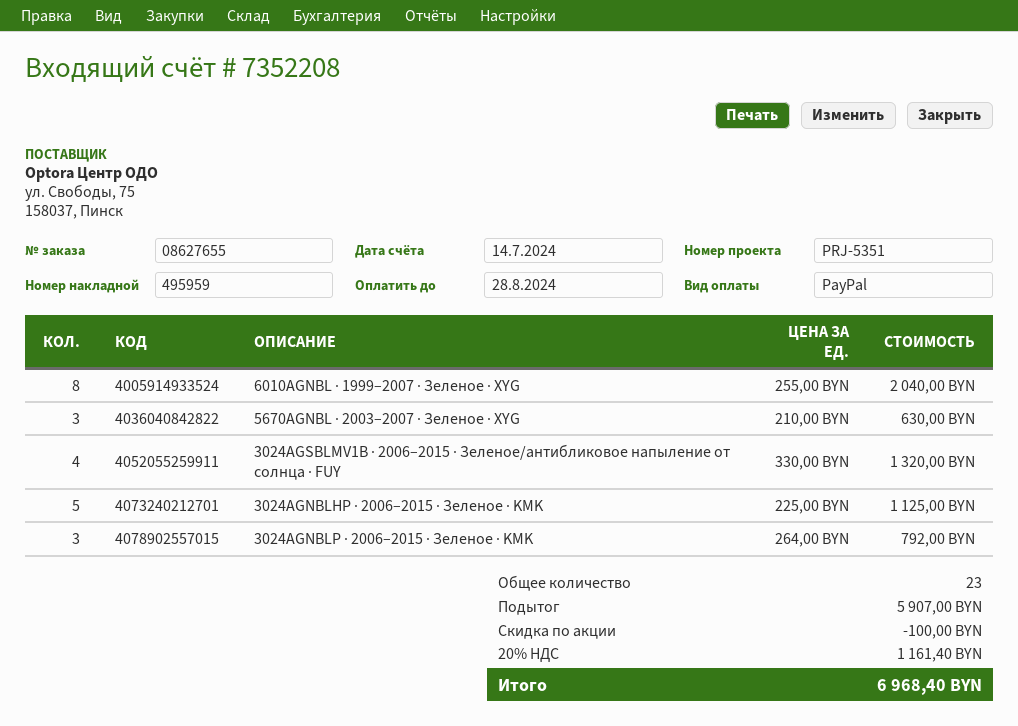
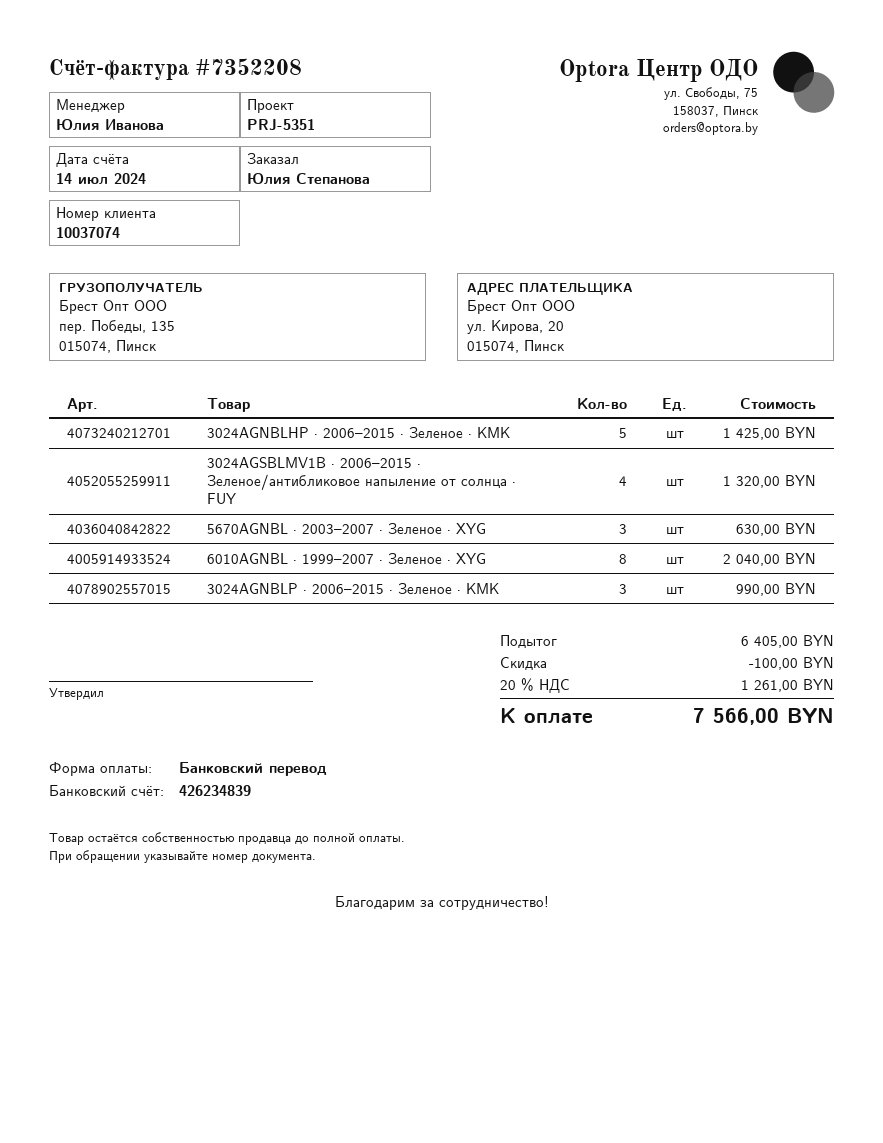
payment method: PayPal -> bank transfer
3024AGNBLHP · 2006–2015 · Зеленое · KMK: 5 for 1125.00 -> 5 for 1425.00
3024AGNBLP · 2006–2015 · Зеленое · KMK: 3 for 792.00 -> 3 for 990.00
subtotal: 5907.00 -> 6405.00
tax: 20% = 1161.40 -> 20% = 1261.00
total: 6968.40 -> 7566.00

